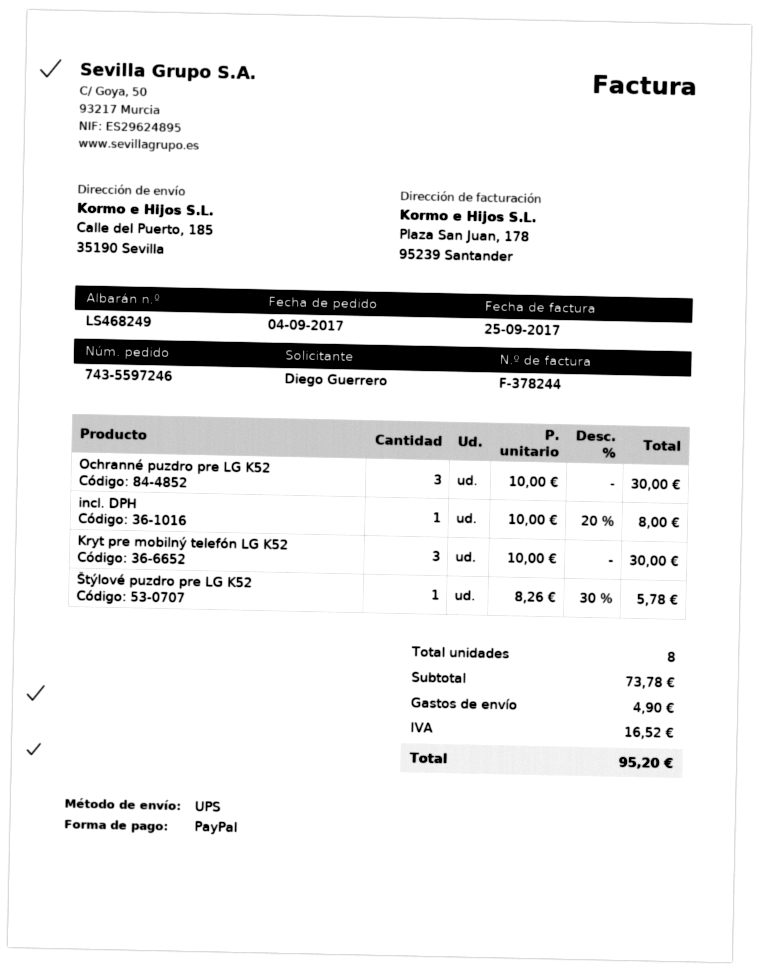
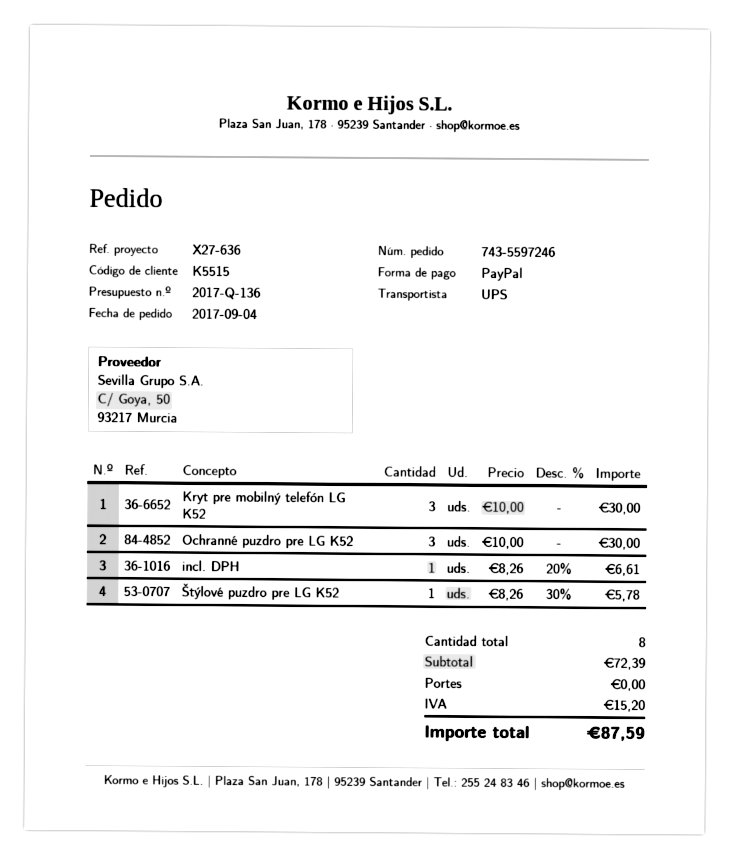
incl. DPH: 1 x 10.00 - 20% = 8.00 -> 1 x 8.26 - 20% = 6.61
subtotal: 73.78 -> 72.39
shipping: 4.90 -> 0.00
tax: 16.52 -> 15.20
total: 95.20 -> 87.59

